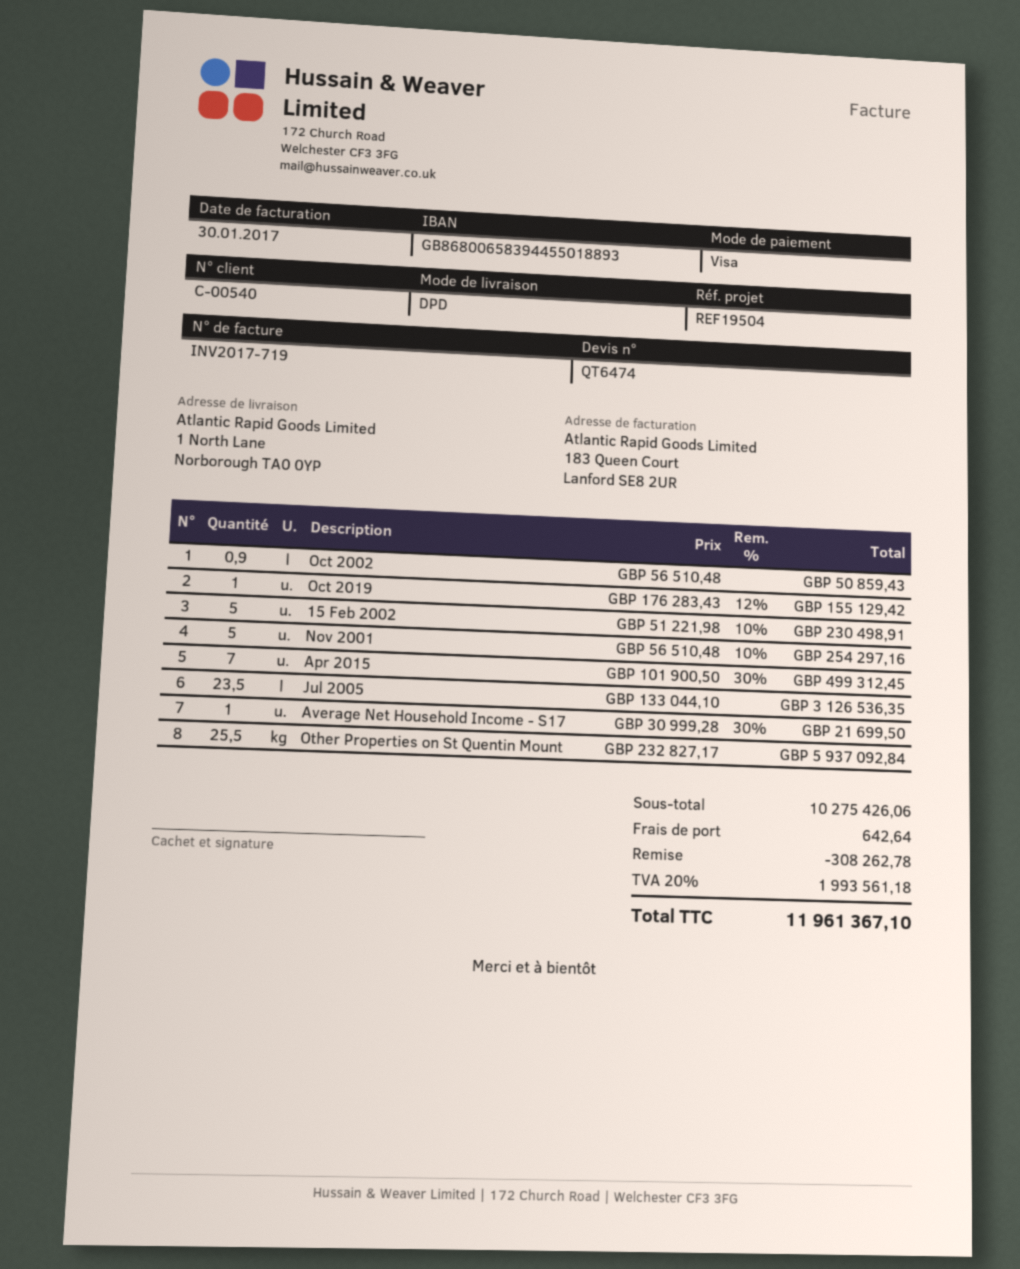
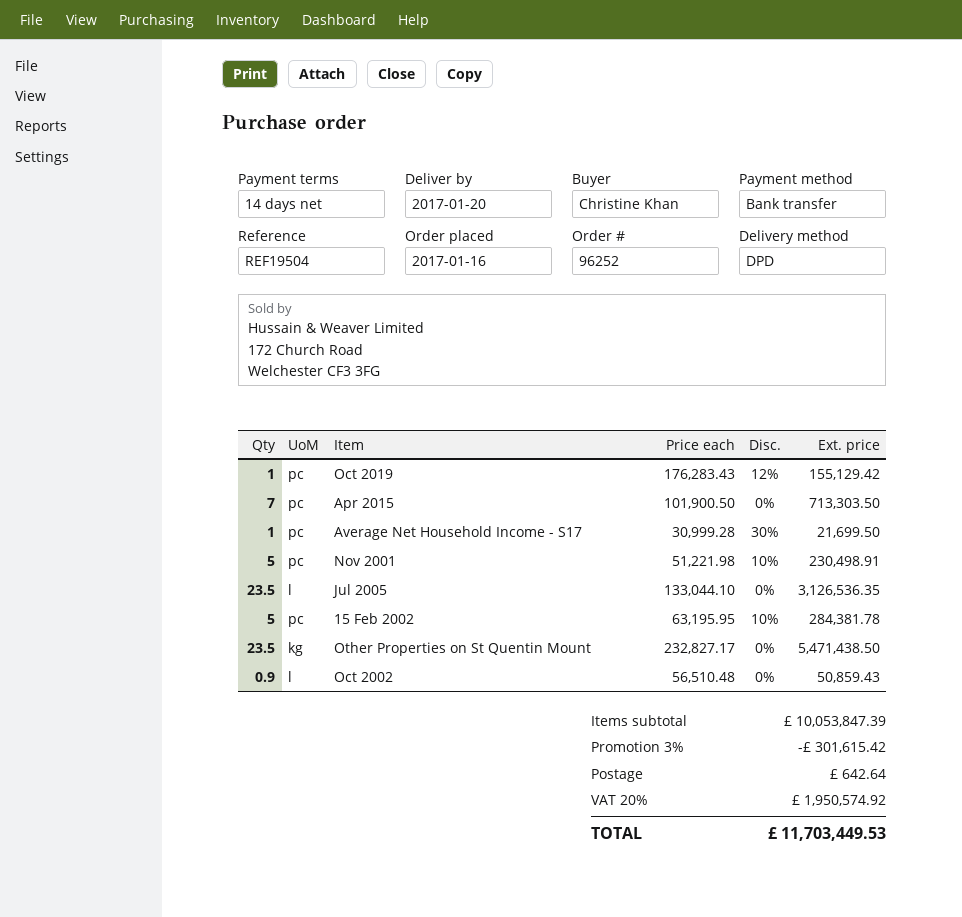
payment method: Visa -> bank transfer
15 Feb 2002: 5 x 51221.98 - 10% = 230498.91 -> 5 x 63195.95 - 10% = 284381.78
Nov 2001: 5 x 56510.48 - 10% = 254297.16 -> 5 x 51221.98 - 10% = 230498.91
Apr 2015: 7 x 101900.50 - 30% = 499312.45 -> 7 x 101900.50 = 713303.50
Other Properties on St Quentin Mount: 25.5 x 232827.17 = 5937092.84 -> 23.5 x 232827.17 = 5471438.50
subtotal: 10275426.06 -> 10053847.39
discount: 308262.78 -> 301615.42
tax: 20% = 1993561.18 -> 20% = 1950574.92
total: 11961367.10 -> 11703449.53

